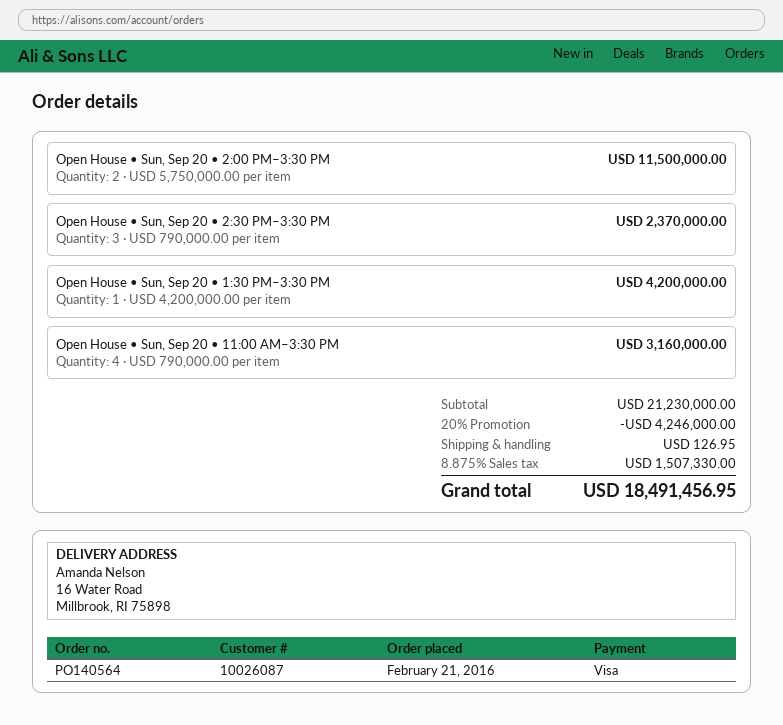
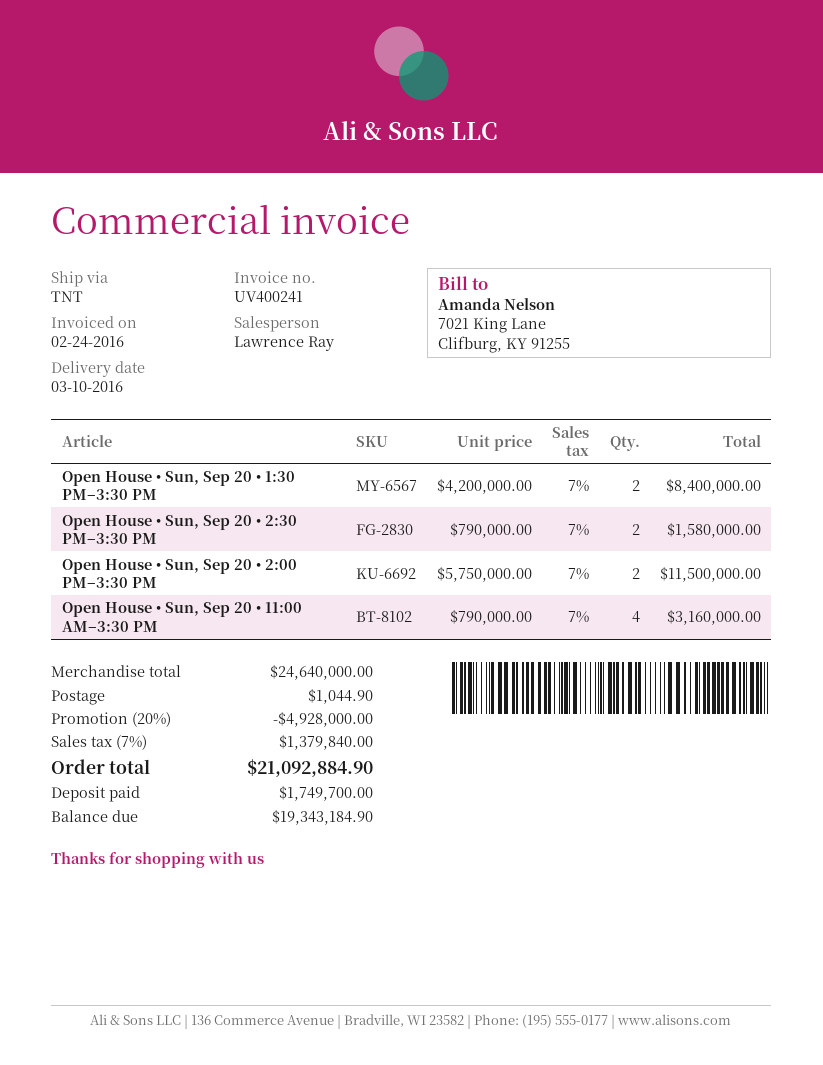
Open House • Sun, Sep 20 • 2:30 PM–3:30 PM: 3 x 790000.00 = 2370000.00 -> 2 x 790000.00 = 1580000.00
Open House • Sun, Sep 20 • 1:30 PM–3:30 PM: 1 x 4200000.00 = 4200000.00 -> 2 x 4200000.00 = 8400000.00
subtotal: 21230000.00 -> 24640000.00
discount: 20% = 4246000.00 -> 20% = 4928000.00
shipping: 126.95 -> 1044.90
tax: 8.875% = 1507330.00 -> 7% = 1379840.00
total: 18491456.95 -> 21092884.90

